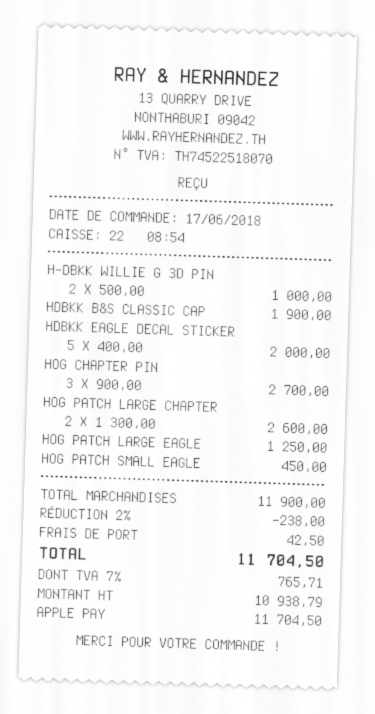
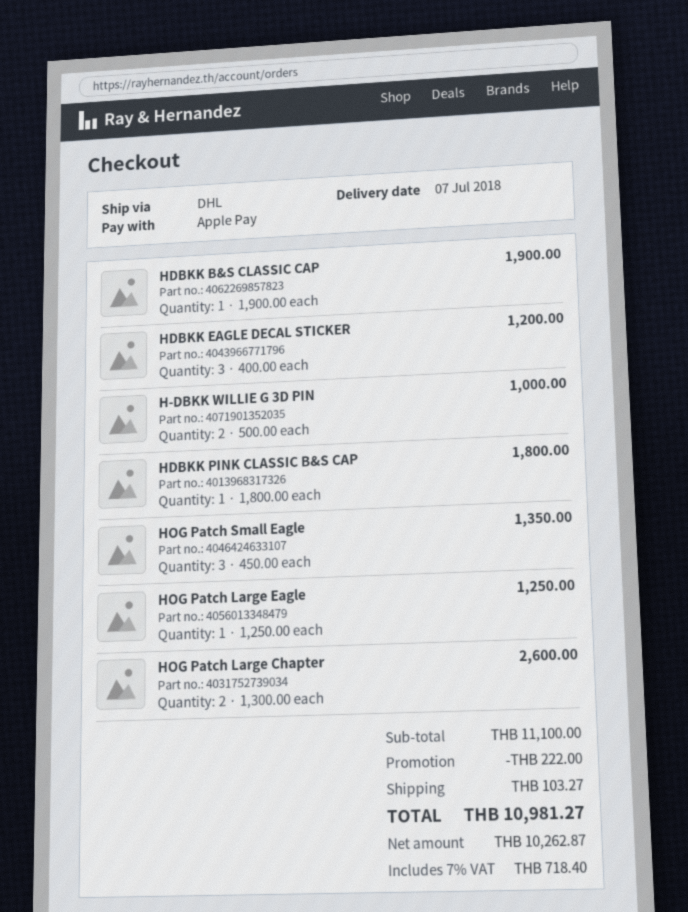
HDBKK EAGLE DECAL STICKER: 5 x 400.00 = 2000.00 -> 3 x 400.00 = 1200.00
HOG CHAPTER PIN: 3 x 900.00 = 2700.00 -> none
HOG PATCH SMALL EAGLE: 1 x 450.00 = 450.00 -> 3 x 450.00 = 1350.00
HDBKK PINK CLASSIC B&S CAP: none -> 1 x 1800.00 = 1800.00
subtotal: 11900.00 -> 11100.00
discount: 238.00 -> 222.00
shipping: 42.50 -> 103.27
net: 10938.79 -> 10262.87
tax: 7% = 765.71 -> 7% = 718.40
total: 11704.50 -> 10981.27

